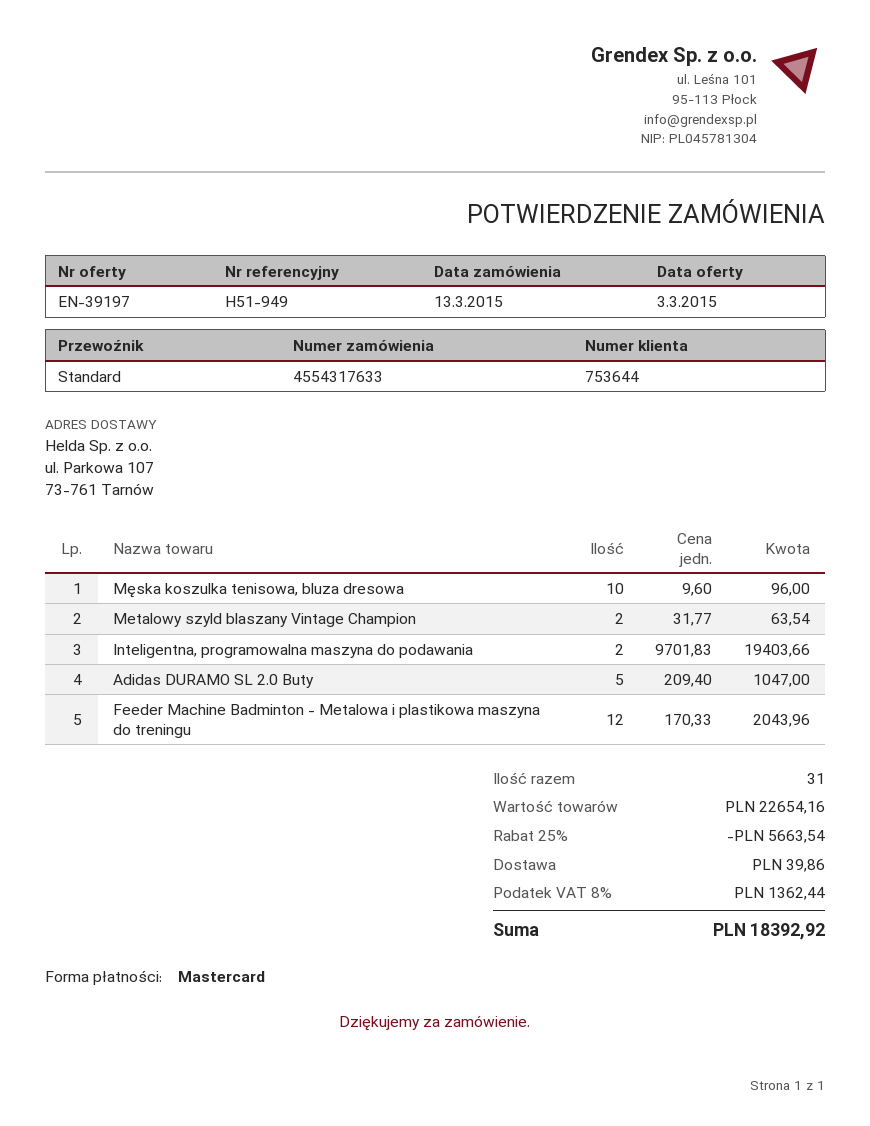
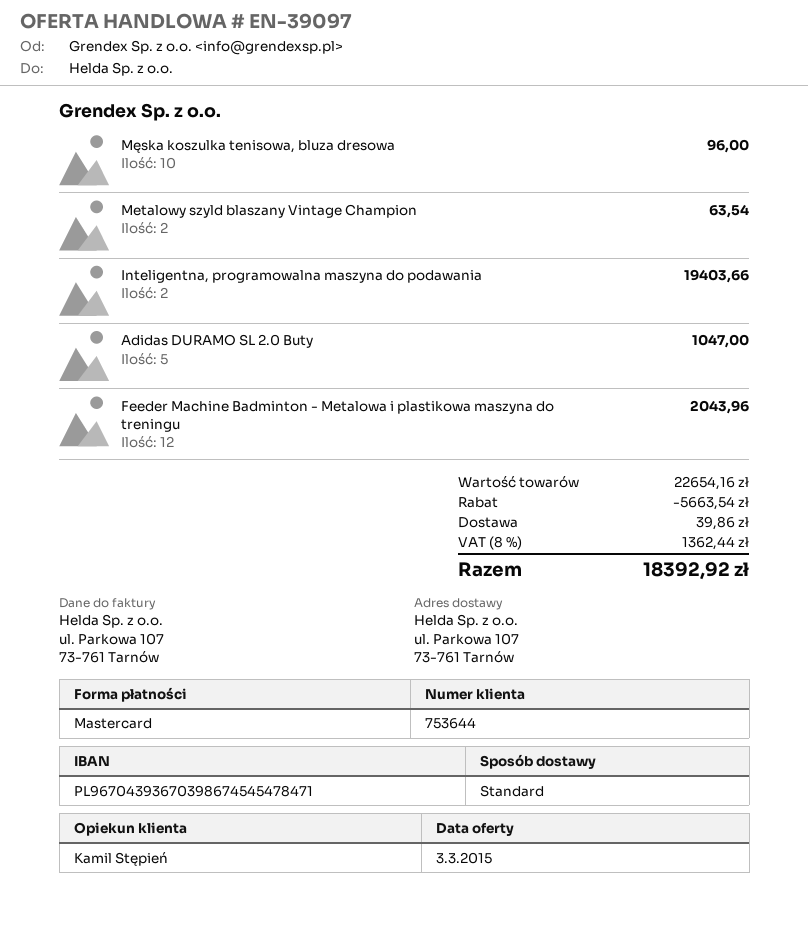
quote number: EN-39197 -> EN-39097

